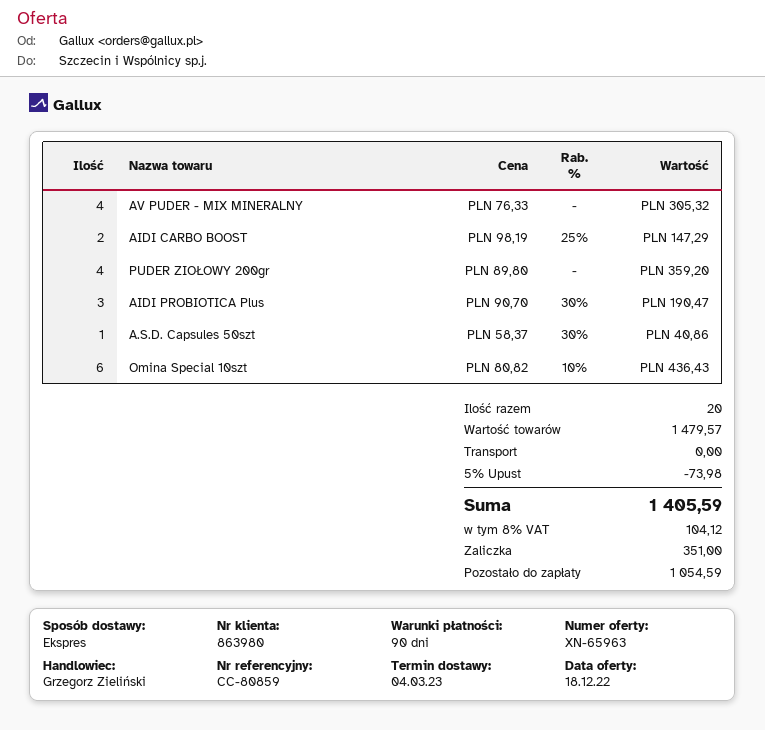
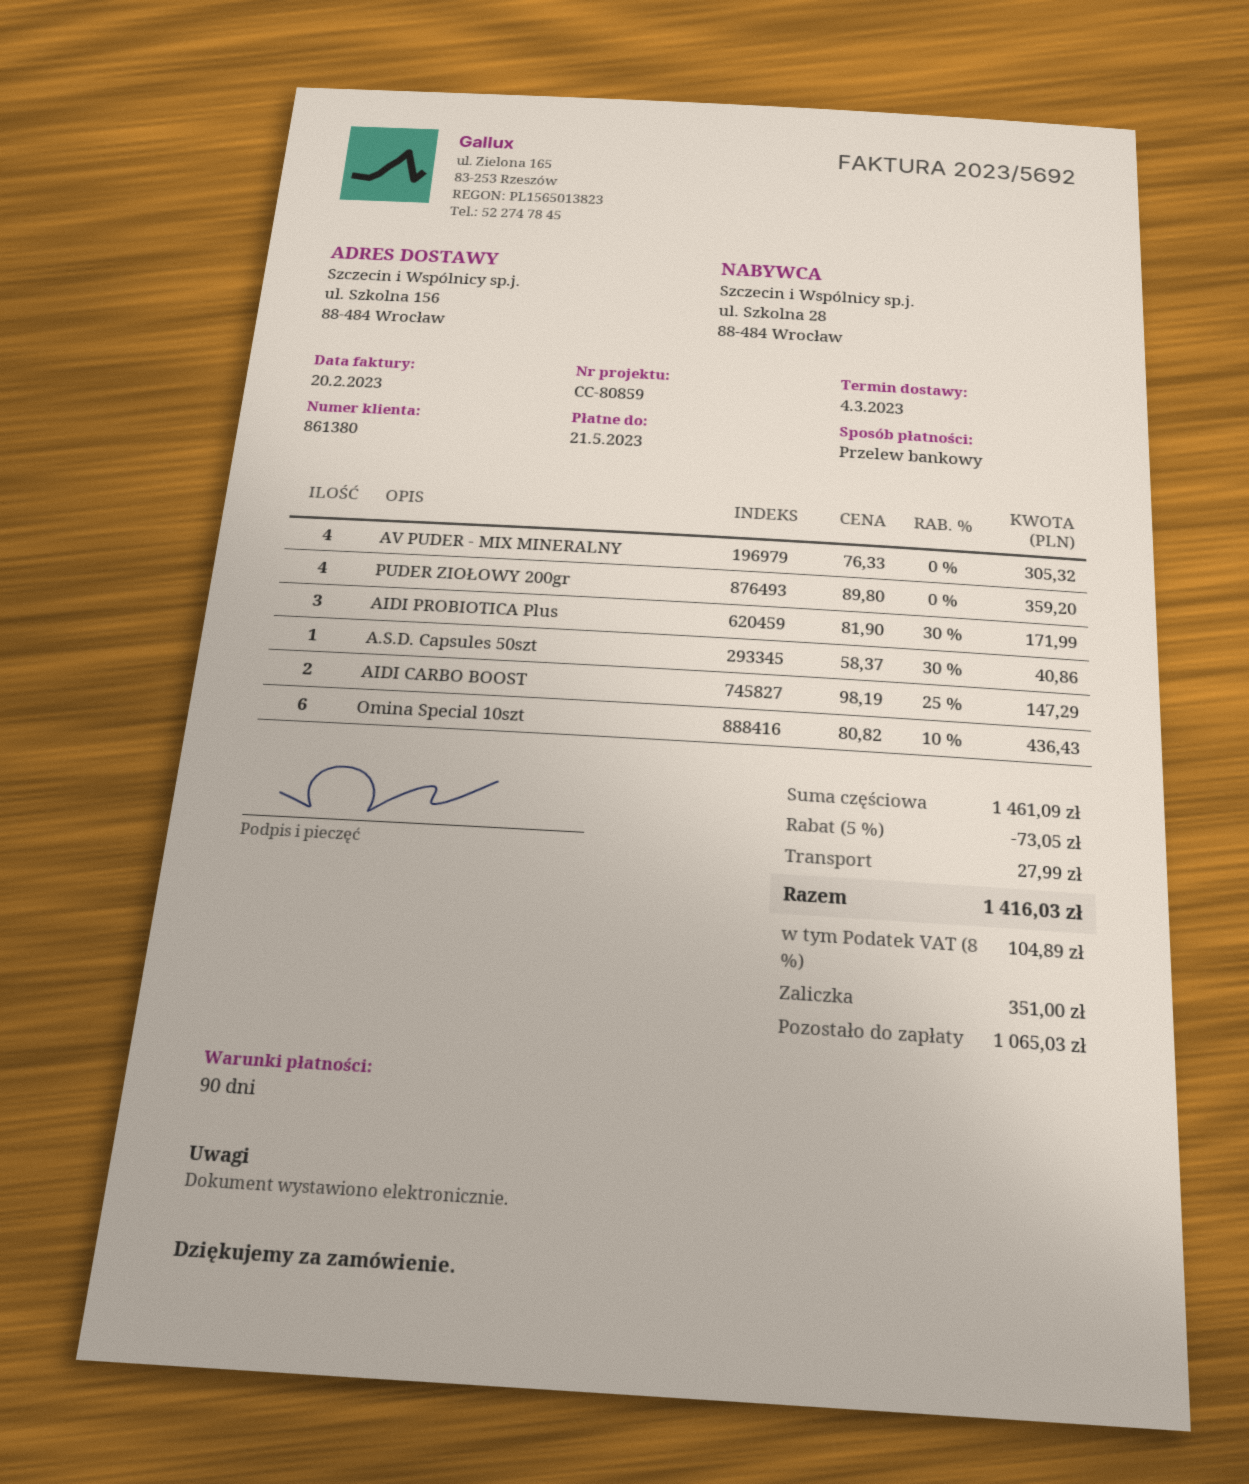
customer number: 863980 -> 861380
AIDI PROBIOTICA Plus: 3 x 90.70 - 30% = 190.47 -> 3 x 81.90 - 30% = 171.99
subtotal: 1479.57 -> 1461.09
discount: 5% = 73.98 -> 5% = 73.05
shipping: 0.00 -> 27.99
tax: 8% = 104.12 -> 8% = 104.89
total: 1405.59 -> 1416.03
balance: 1054.59 -> 1065.03

